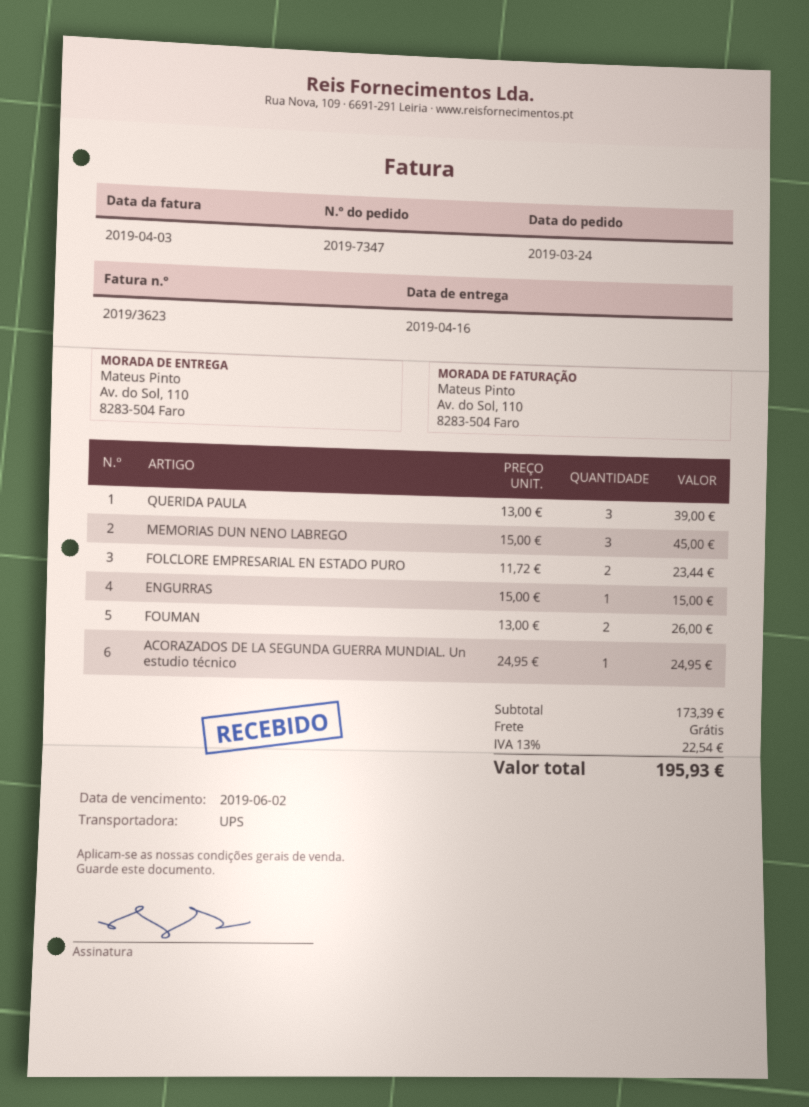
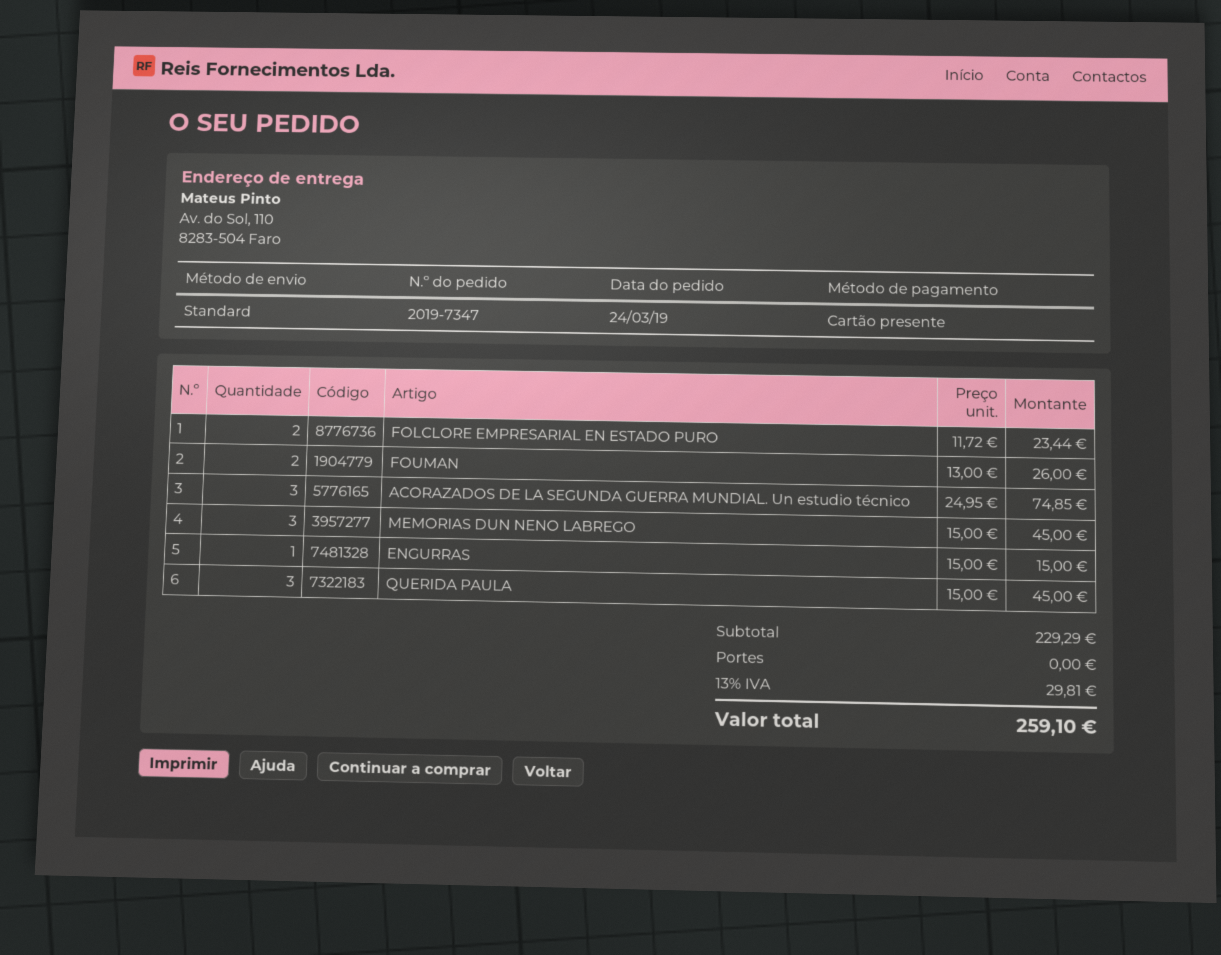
shipping method: UPS -> standard
QUERIDA PAULA: 3 x 13.00 = 39.00 -> 3 x 15.00 = 45.00
ACORAZADOS DE LA SEGUNDA GUERRA MUNDIAL. Un estudio técnico: 1 x 24.95 = 24.95 -> 3 x 24.95 = 74.85
subtotal: 173.39 -> 229.29
tax: 13% = 22.54 -> 13% = 29.81
total: 195.93 -> 259.10

